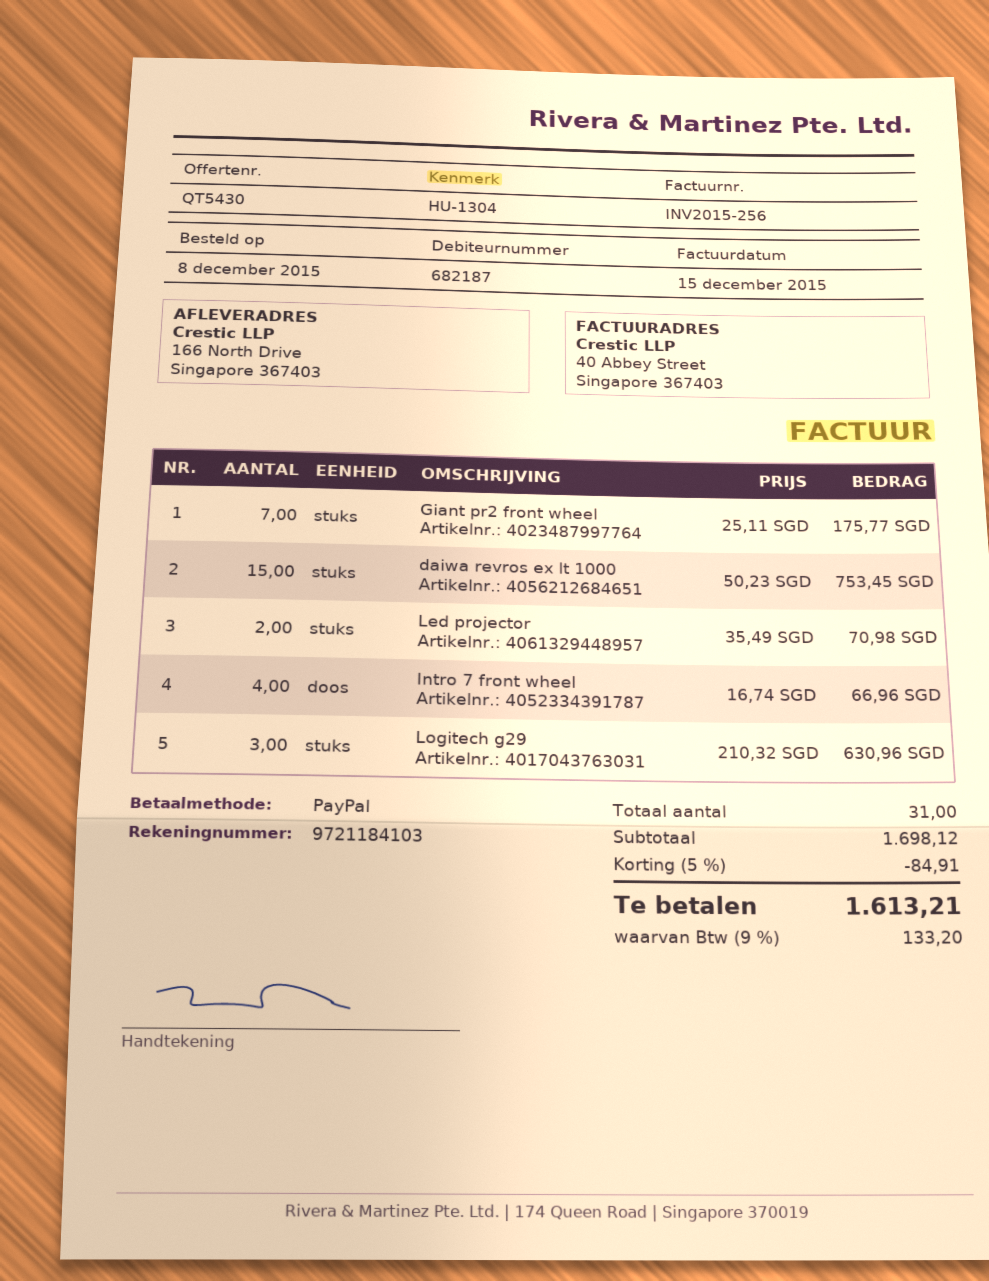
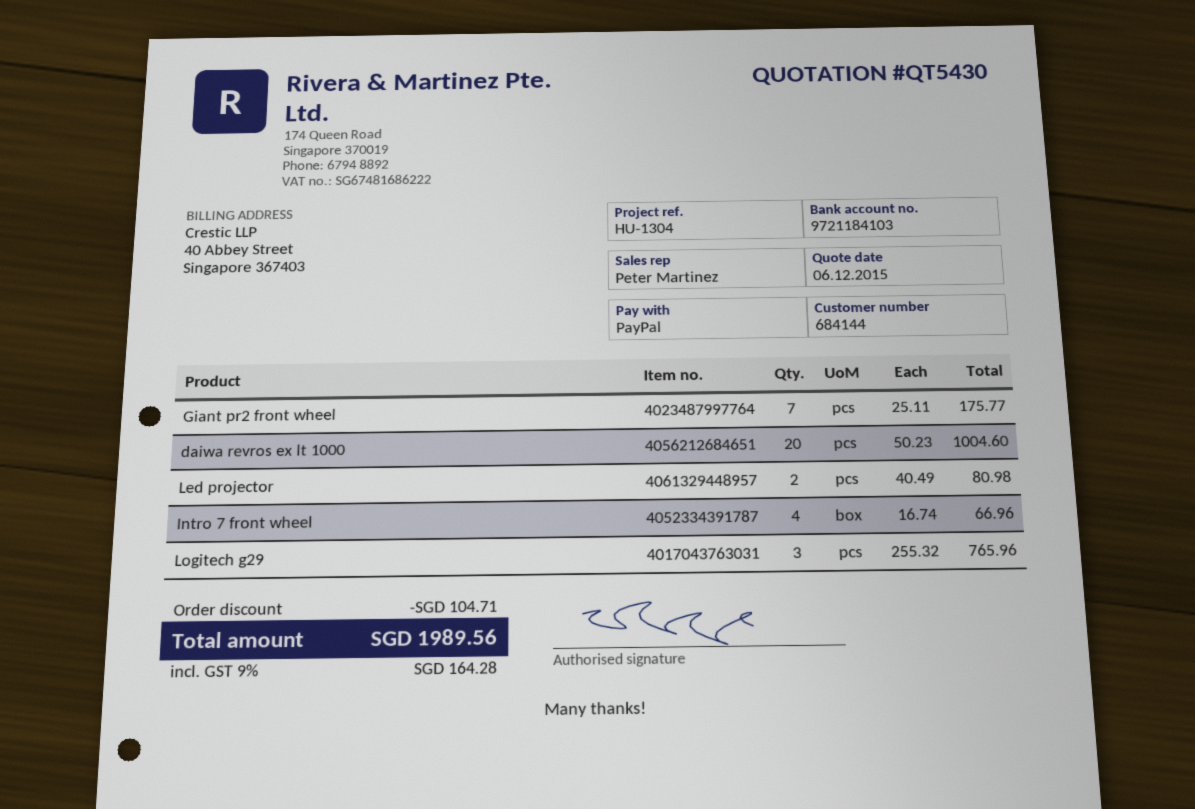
customer number: 682187 -> 684144
daiwa revros ex lt 1000: 15 x 50.23 = 753.45 -> 20 x 50.23 = 1004.60
Led projector: 2 x 35.49 = 70.98 -> 2 x 40.49 = 80.98
Logitech g29: 3 x 210.32 = 630.96 -> 3 x 255.32 = 765.96
discount: 84.91 -> 104.71
tax: 9% = 133.20 -> 9% = 164.28
total: 1613.21 -> 1989.56

